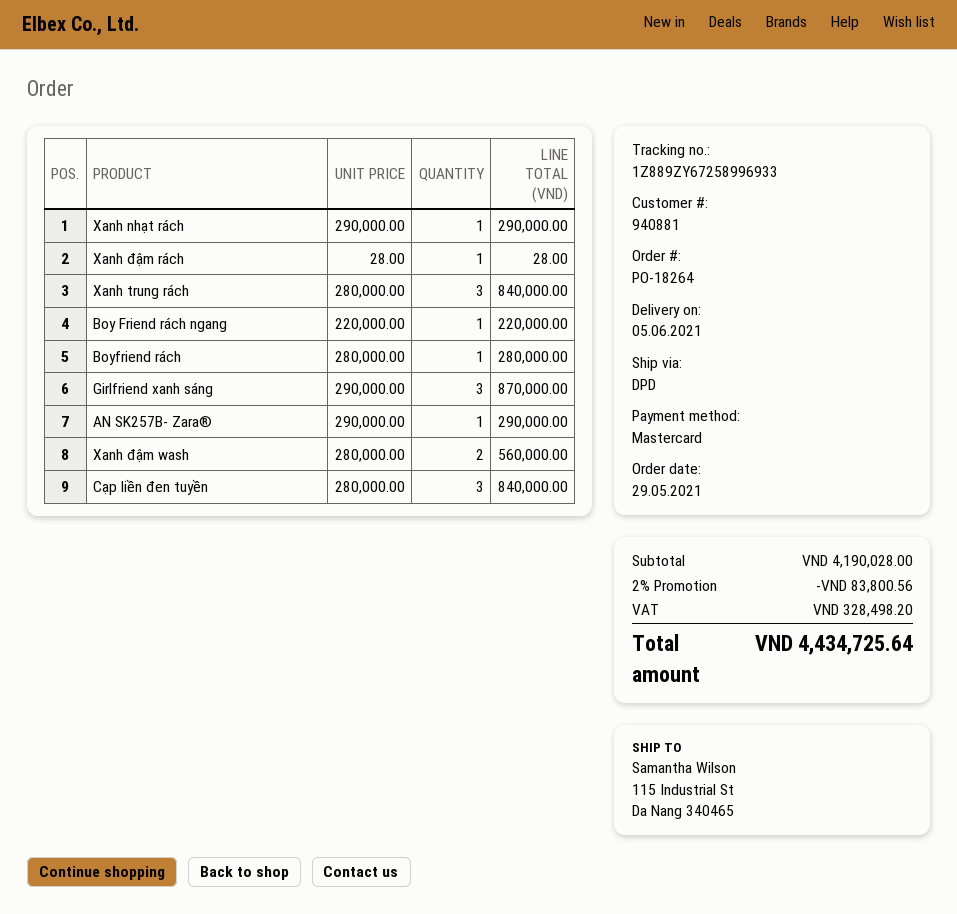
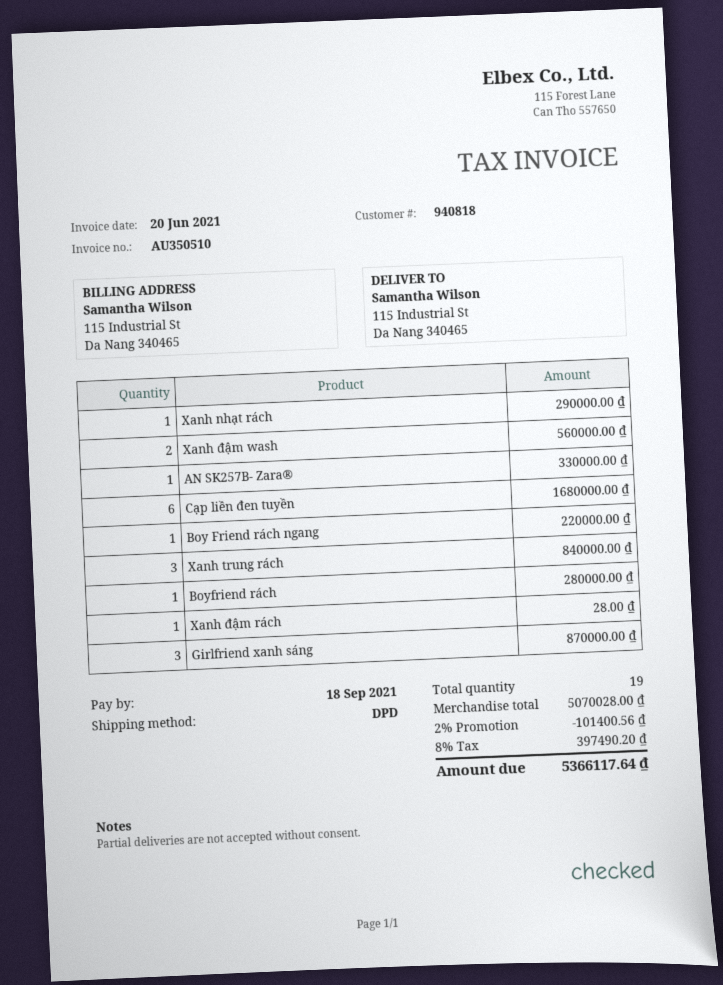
customer number: 940881 -> 940818
AN SK257B- Zara®: 1 for 290000.00 -> 1 for 330000.00
Cạp liền đen tuyền: 3 for 840000.00 -> 6 for 1680000.00
subtotal: 4190028.00 -> 5070028.00
discount: 2% = 83800.56 -> 2% = 101400.56
tax: 328498.20 -> 397490.20
total: 4434725.64 -> 5366117.64

